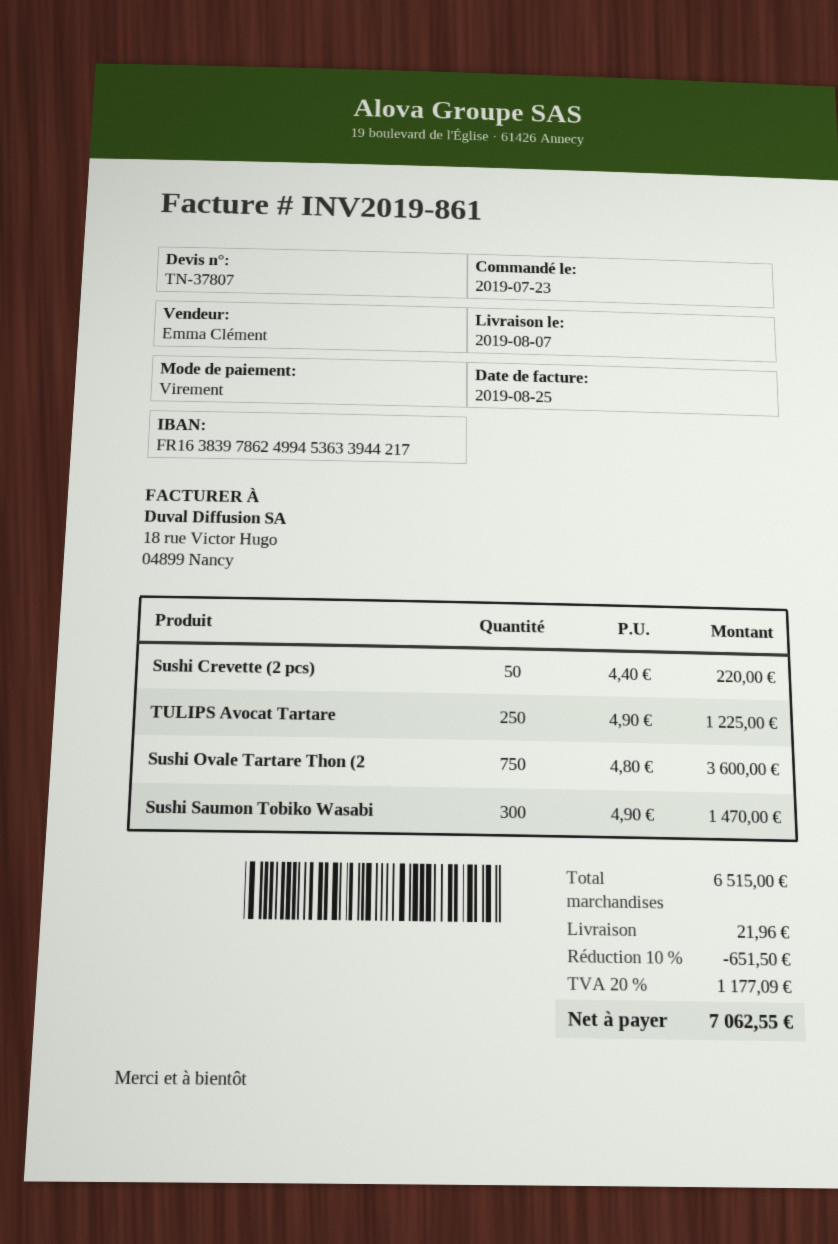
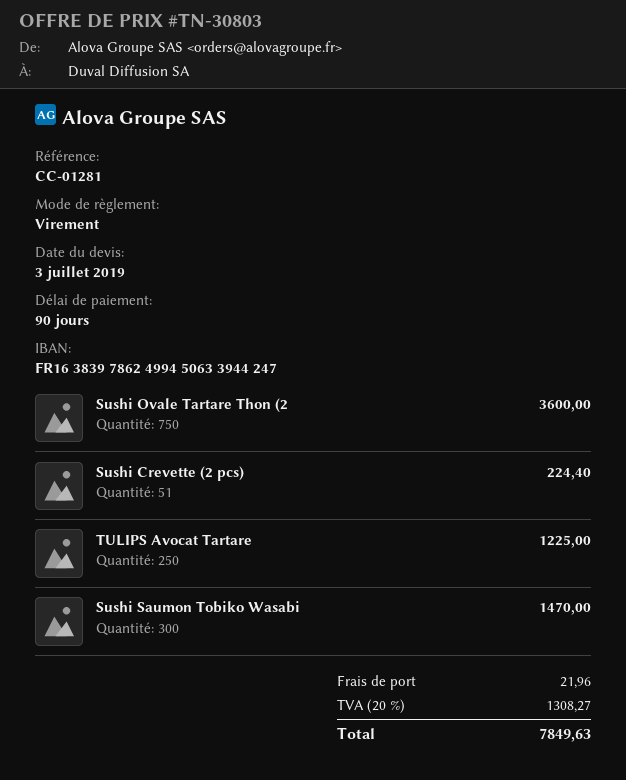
quote number: TN-37807 -> TN-30803
bank account: FR1638397862499453633944217 -> FR1638397862499450633944247
Sushi Crevette (2 pcs): 50 for 220.00 -> 51 for 224.40
discount: 10% = 651.50 -> none
tax: 20% = 1177.09 -> 20% = 1308.27
total: 7062.55 -> 7849.63

